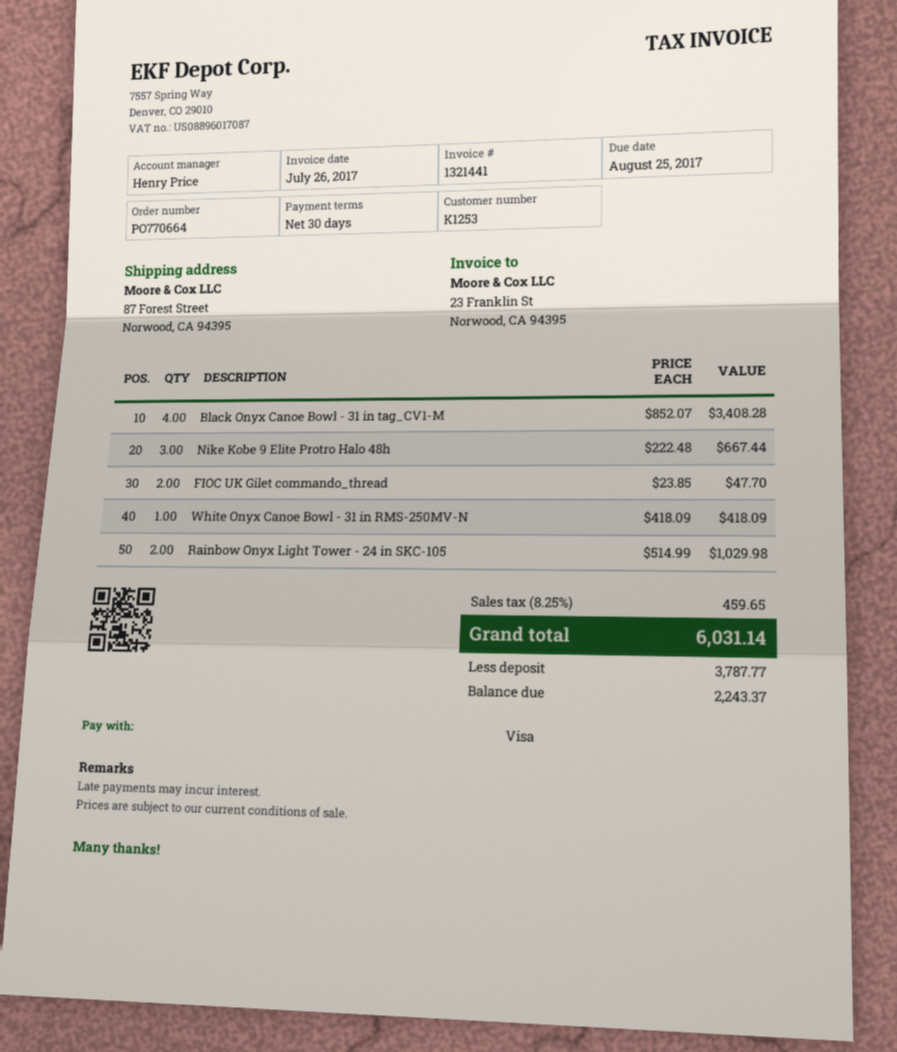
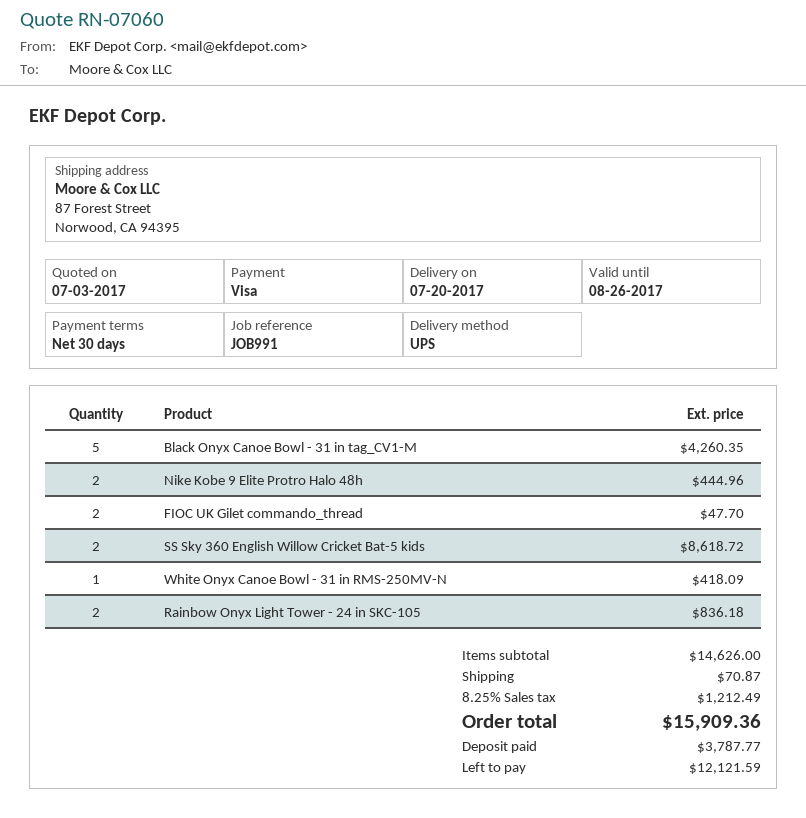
Black Onyx Canoe Bowl - 31 in tag_CV1-M: 4 for 3408.28 -> 5 for 4260.35
Nike Kobe 9 Elite Protro Halo 48h: 3 for 667.44 -> 2 for 444.96
Rainbow Onyx Light Tower - 24 in SKC-105: 2 for 1029.98 -> 2 for 836.18
SS Sky 360 English Willow Cricket Bat-5 kids: none -> 2 for 8618.72
shipping: none -> 70.87
tax: 8.25% = 459.65 -> 8.25% = 1212.49
total: 6031.14 -> 15909.36
balance: 2243.37 -> 12121.59

